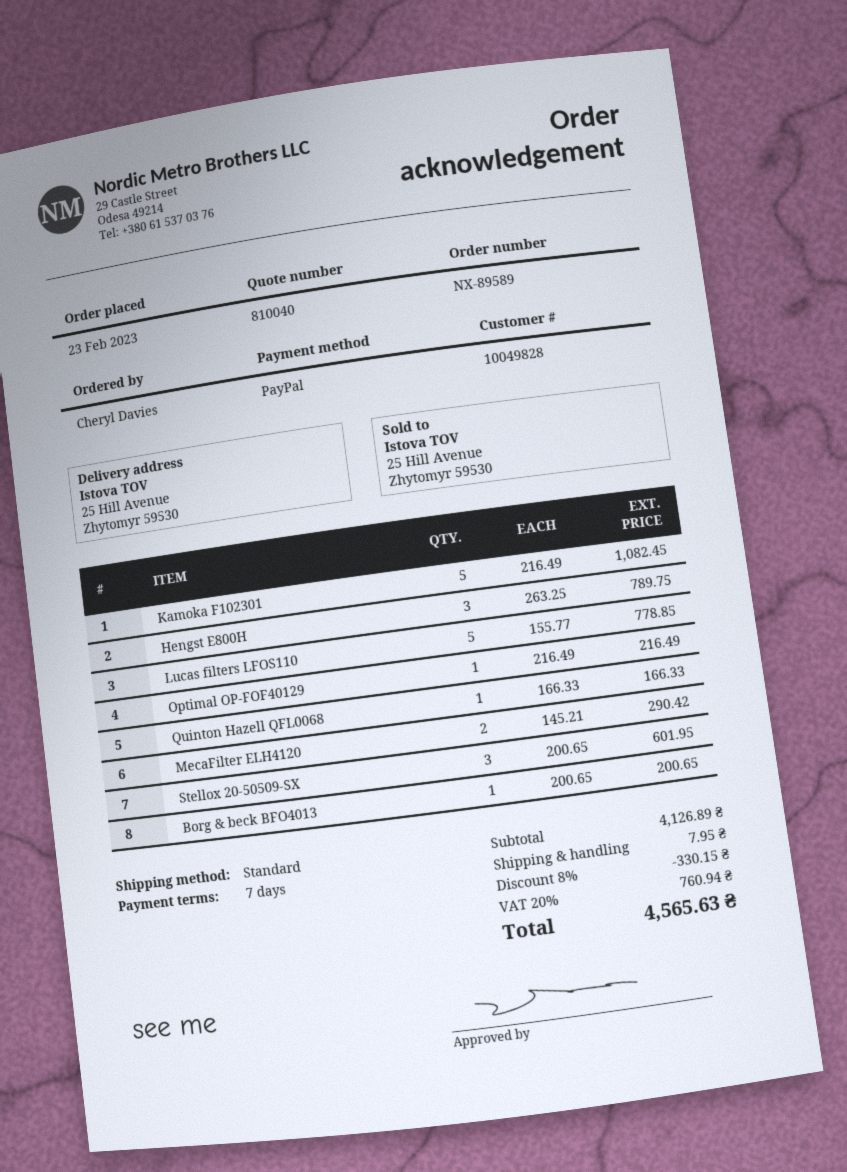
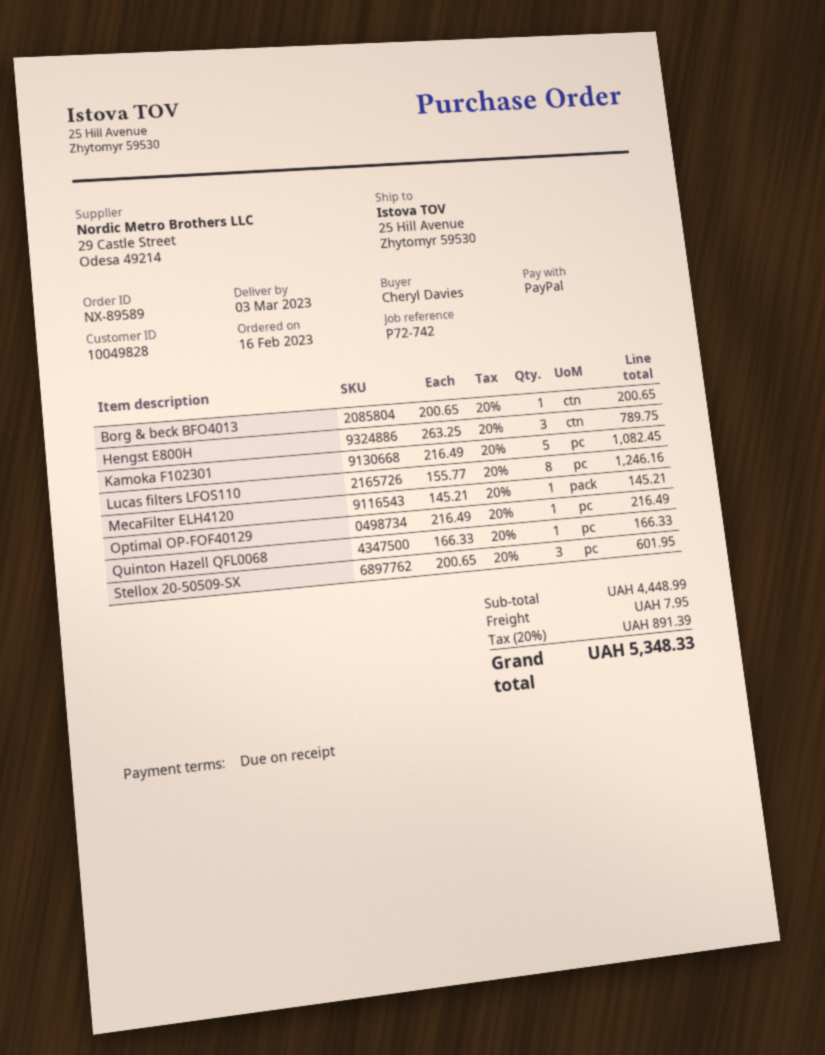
order date: 2023-02-23 -> 2023-02-16
payment terms: 7 days -> on receipt
Lucas filters LFOS110: 5 x 155.77 = 778.85 -> 8 x 155.77 = 1246.16
MecaFilter ELH4120: 2 x 145.21 = 290.42 -> 1 x 145.21 = 145.21
subtotal: 4126.89 -> 4448.99
discount: 8% = 330.15 -> none
tax: 20% = 760.94 -> 20% = 891.39
total: 4565.63 -> 5348.33

